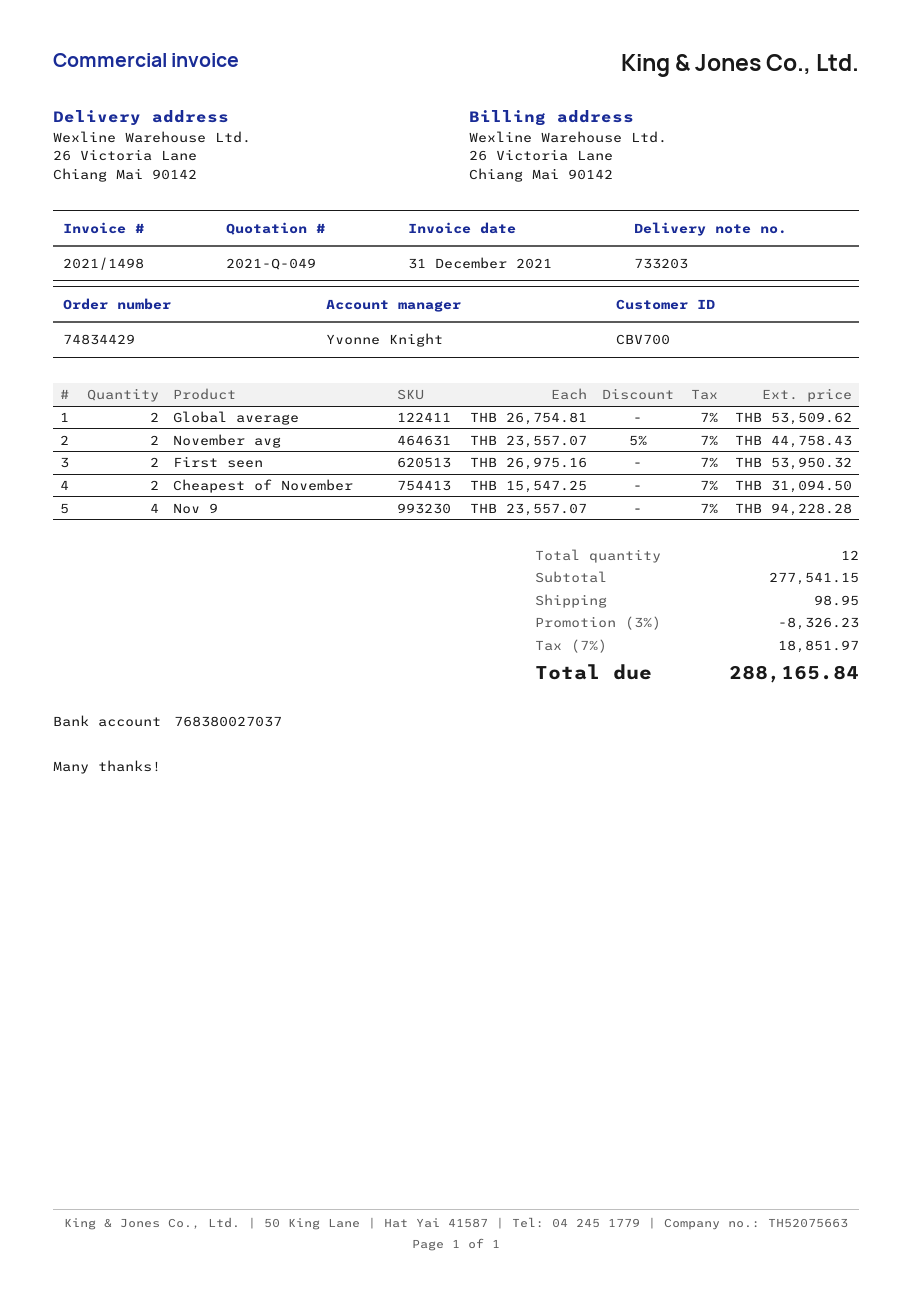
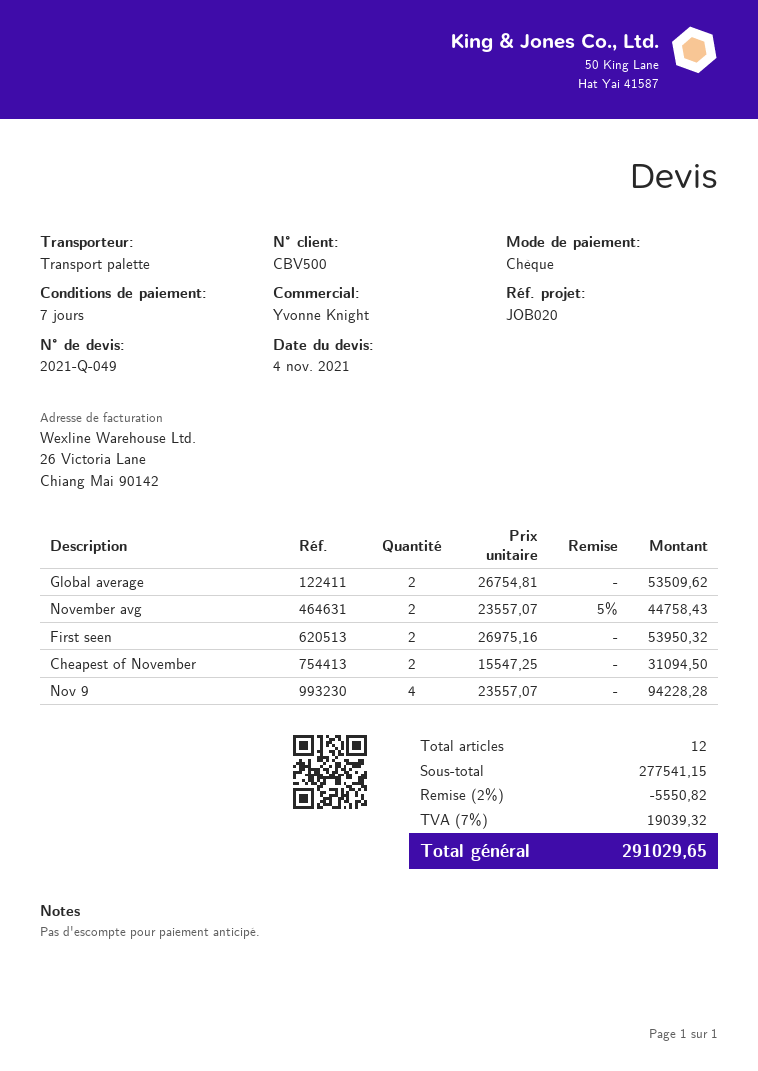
customer number: CBV700 -> CBV500
discount: 3% = 8326.23 -> 2% = 5550.82
shipping: 98.95 -> none
tax: 7% = 18851.97 -> 7% = 19039.32
total: 288165.84 -> 291029.65

